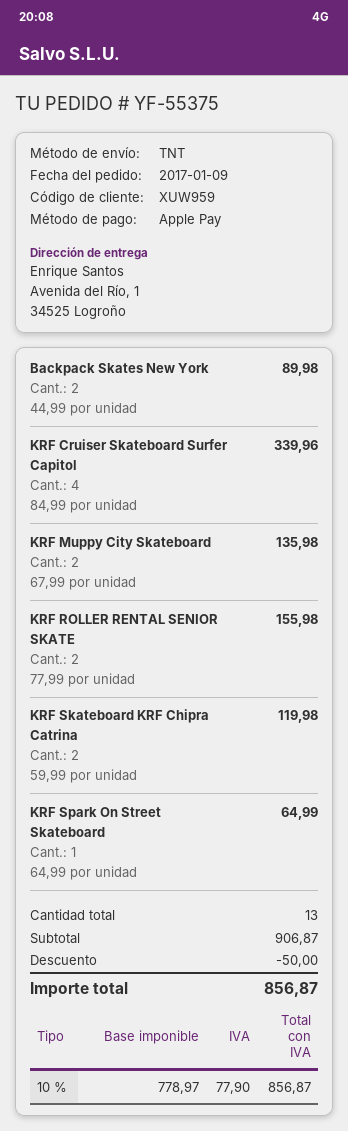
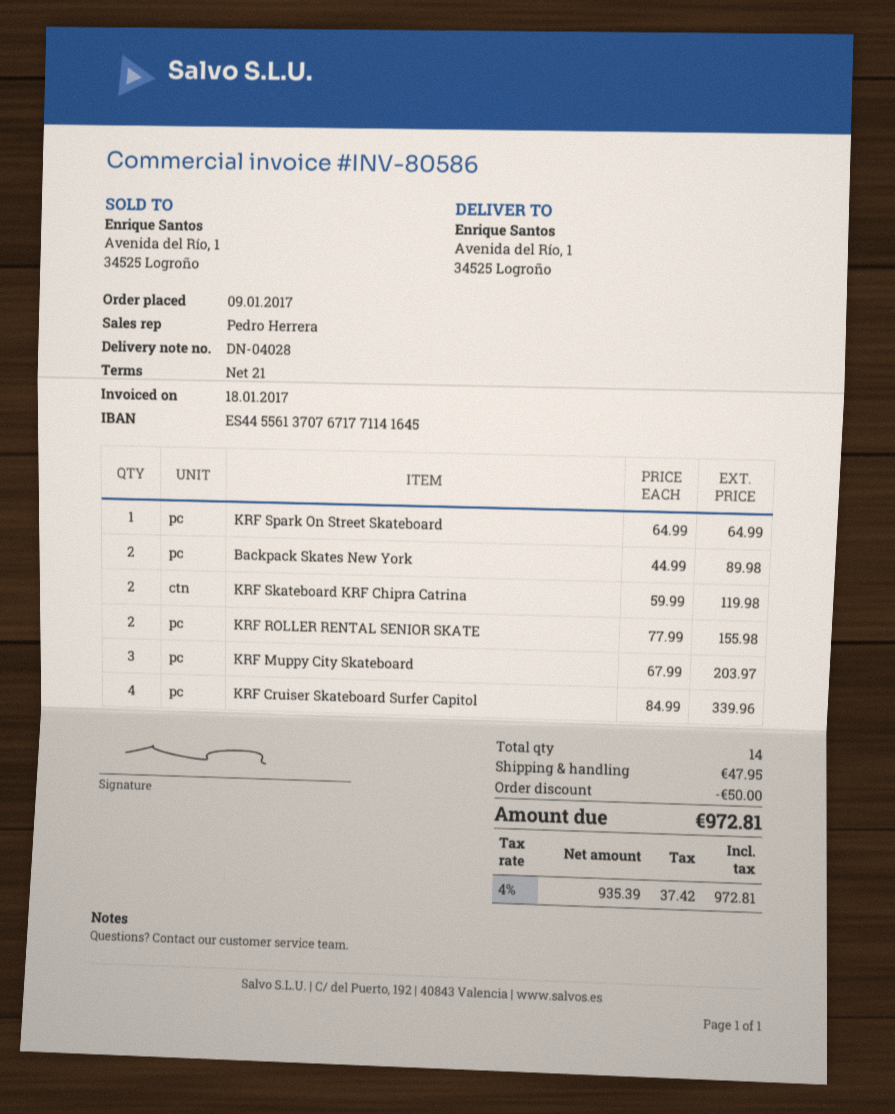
KRF Muppy City Skateboard: 2 x 67.99 = 135.98 -> 3 x 67.99 = 203.97
total quantity: 13 -> 14
shipping: none -> 47.95
net: 778.97 -> 935.39
tax: 10% = 77.90 -> 4% = 37.42
total: 856.87 -> 972.81

